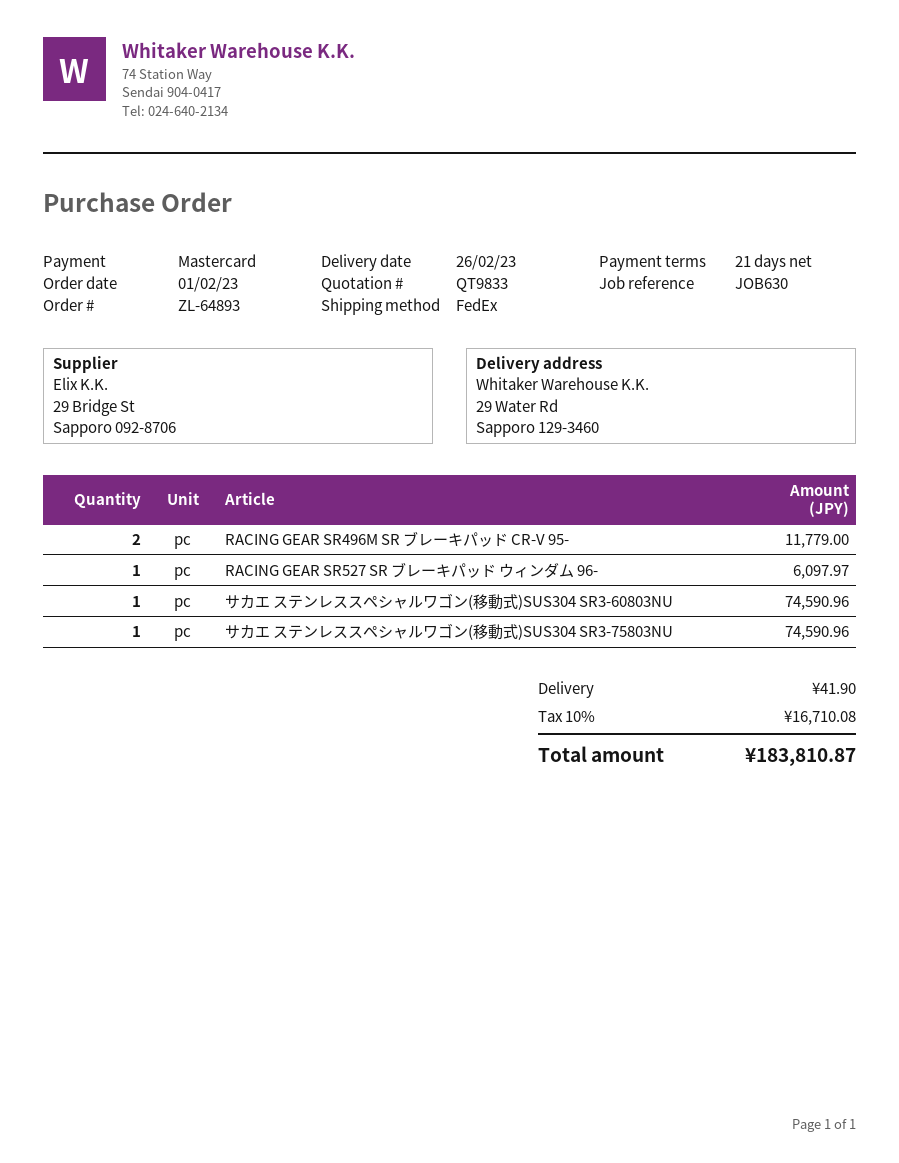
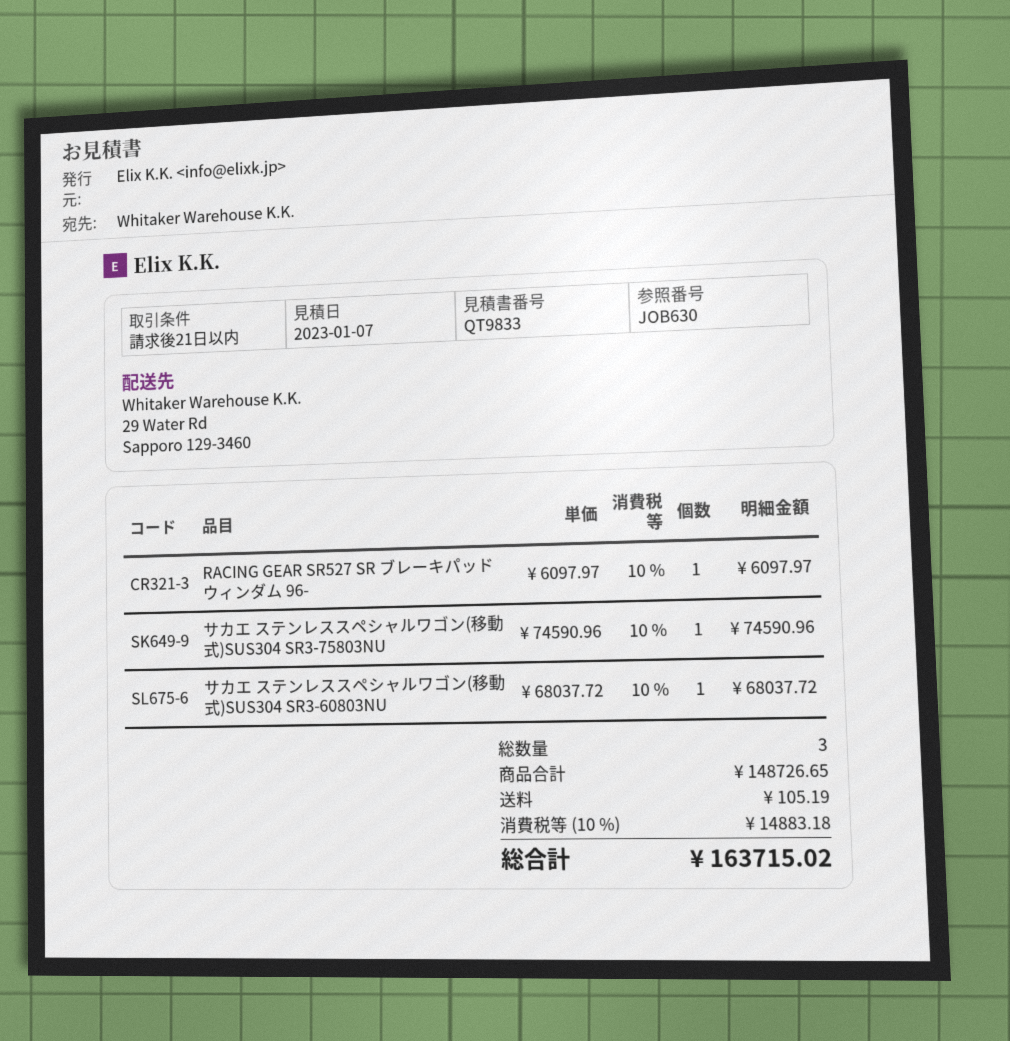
RACING GEAR SR496M SR ブレーキパッド CR-V 95-: 2 for 11779.00 -> none
サカエ ステンレススペシャルワゴン(移動式)SUS304 SR3-60803NU: 1 for 74590.96 -> 1 for 68037.72
shipping: 41.90 -> 105.19
tax: 10% = 16710.08 -> 10% = 14883.18
total: 183810.87 -> 163715.02

